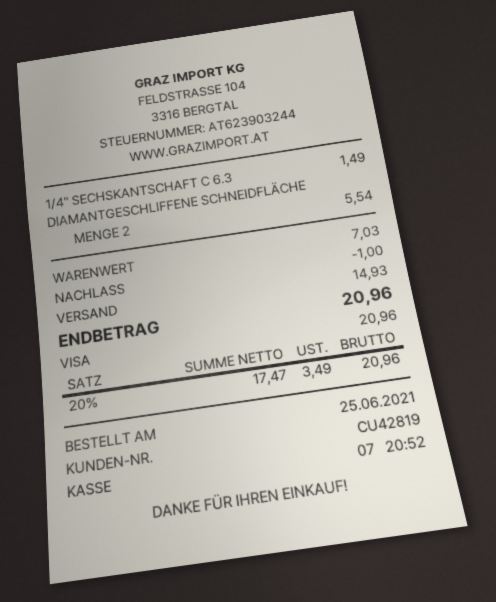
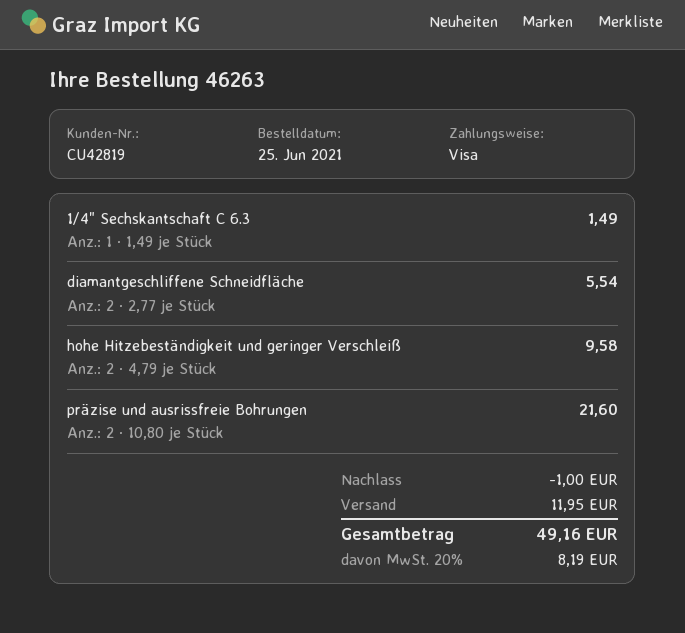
hohe Hitzebeständigkeit und geringer Verschleiß: none -> 2 for 9.58
präzise und ausrissfreie Bohrungen: none -> 2 for 21.60
shipping: 14.93 -> 11.95
tax: 20% = 3.49 -> 20% = 8.19
total: 20.96 -> 49.16

